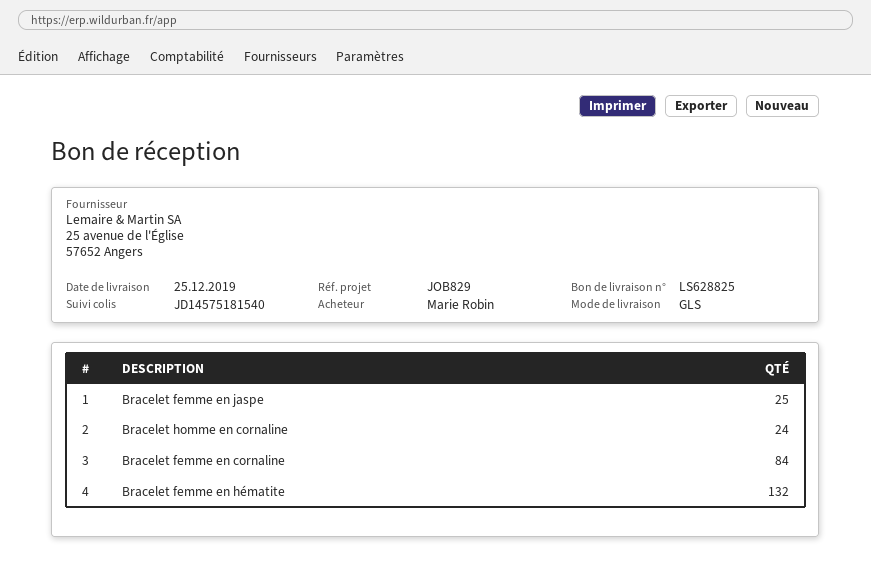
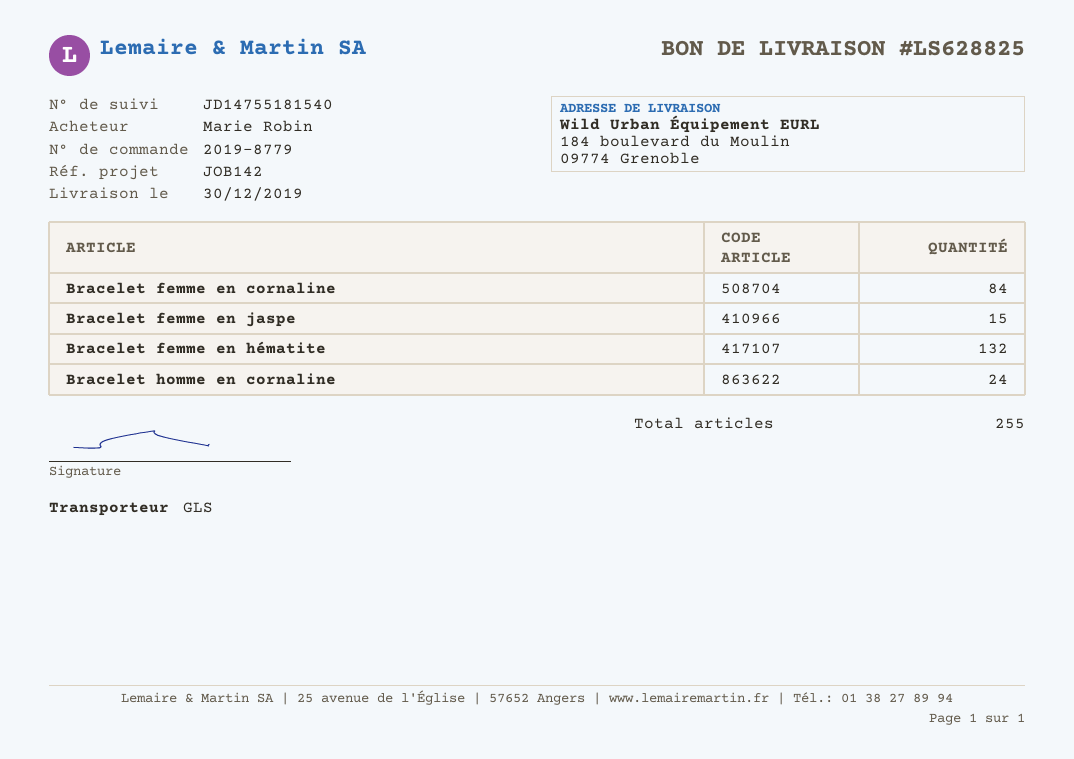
delivery date: 2019-12-25 -> 2019-12-30
reference: JOB829 -> JOB142
tracking number: JD14575181540 -> JD14755181540
Bracelet femme en jaspe: 25 -> 15

